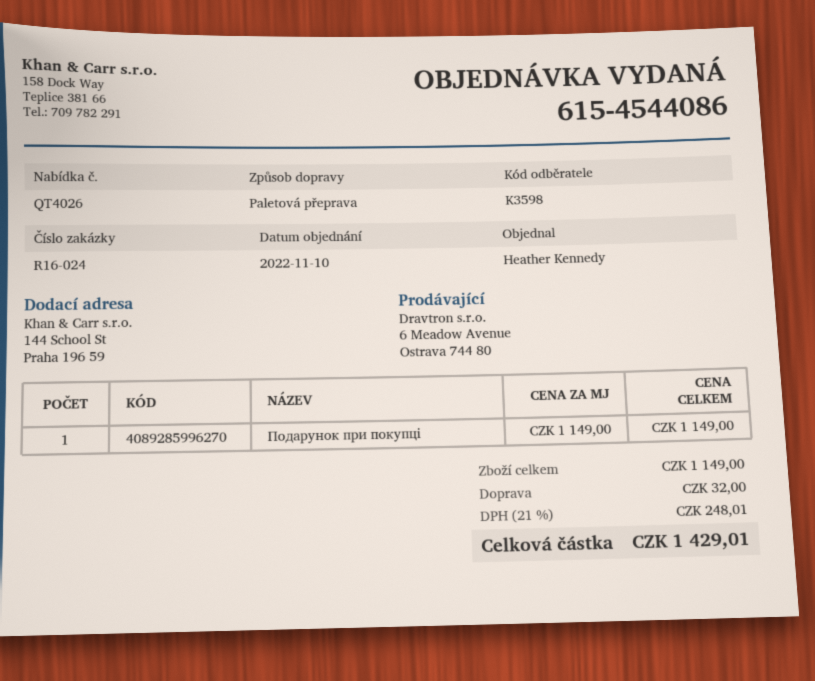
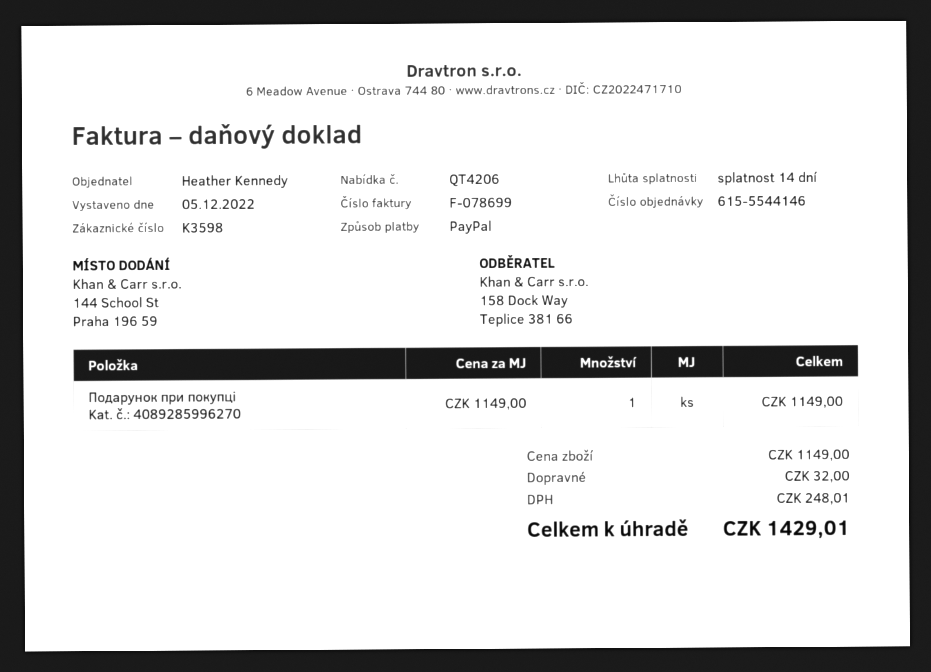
quote number: QT4026 -> QT4206
order number: 615-4544086 -> 615-5544146

